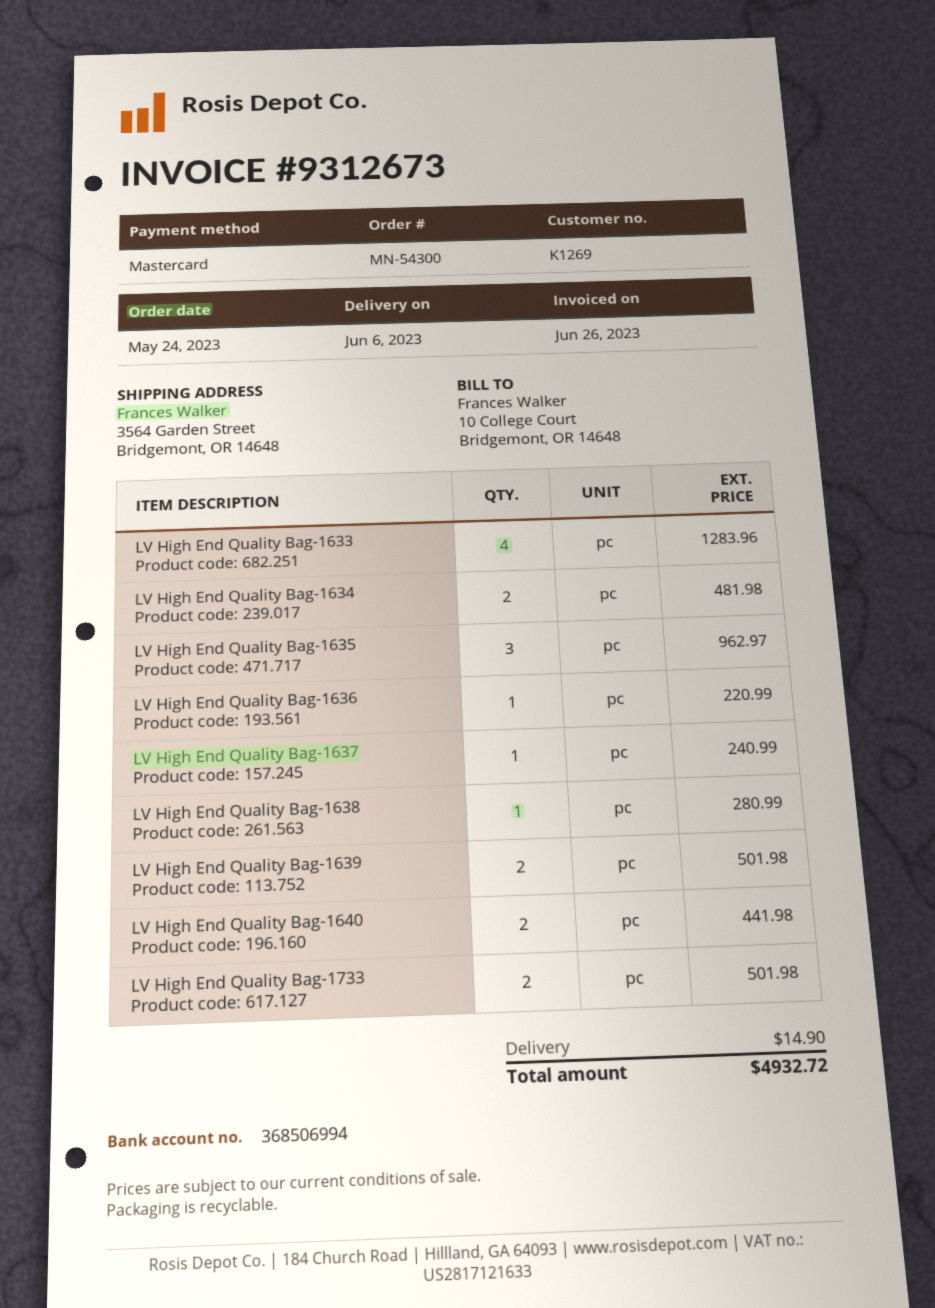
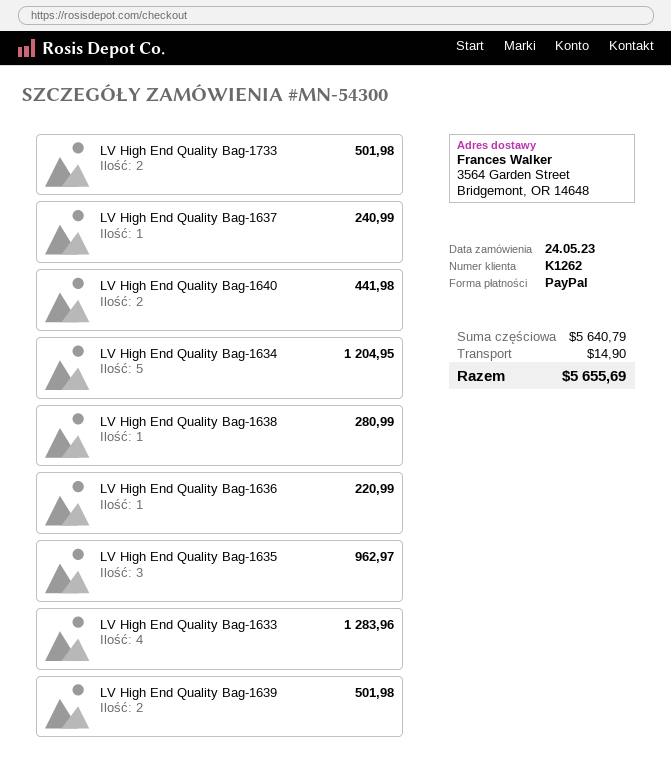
customer number: K1269 -> K1262
payment method: Mastercard -> PayPal
LV High End Quality Bag-1634: 2 for 481.98 -> 5 for 1204.95
total: 4932.72 -> 5655.69

